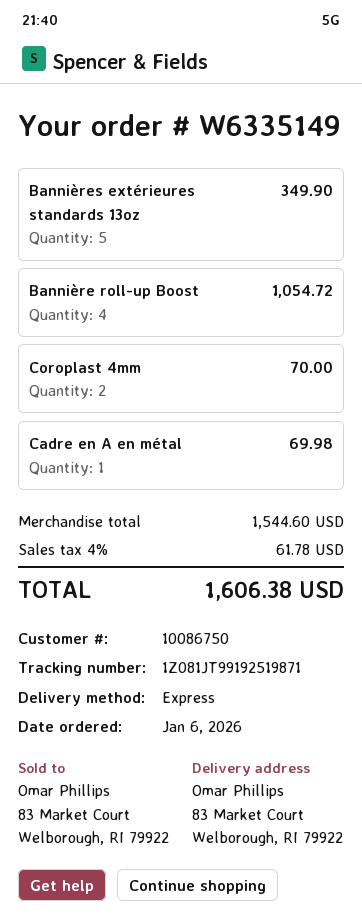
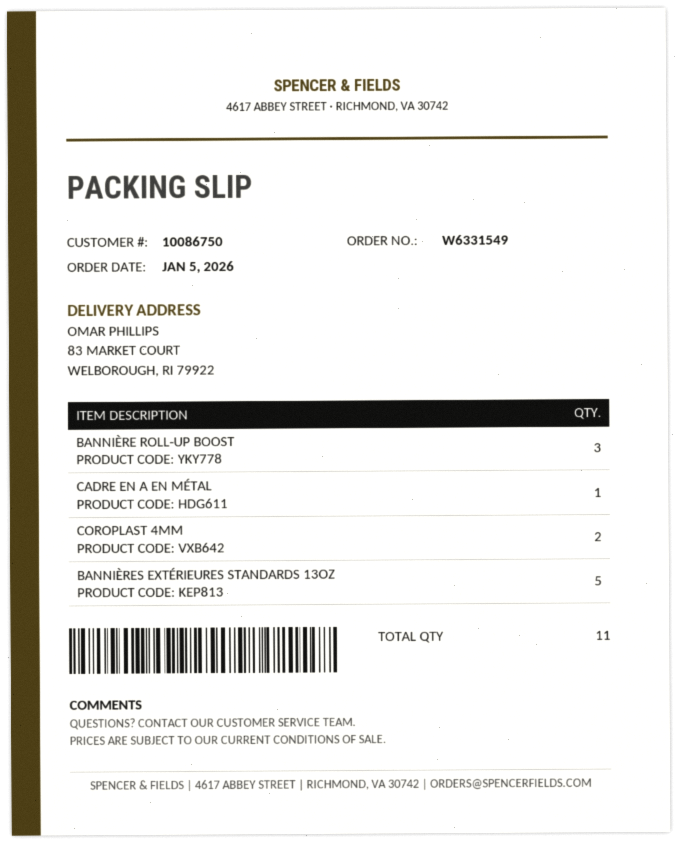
order number: W6335149 -> W6331549
order date: 2026-01-06 -> 2026-01-05
Bannière roll-up Boost: 4 -> 3

